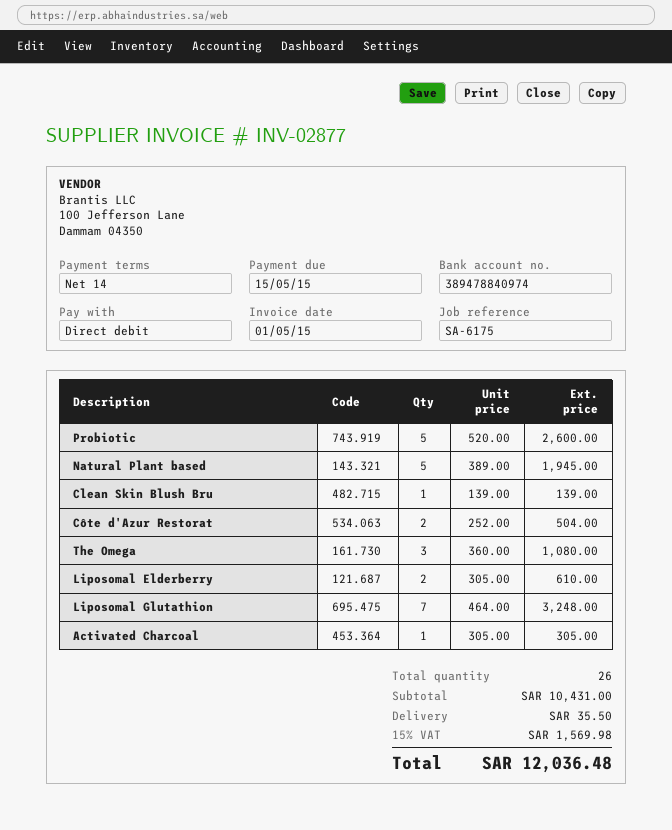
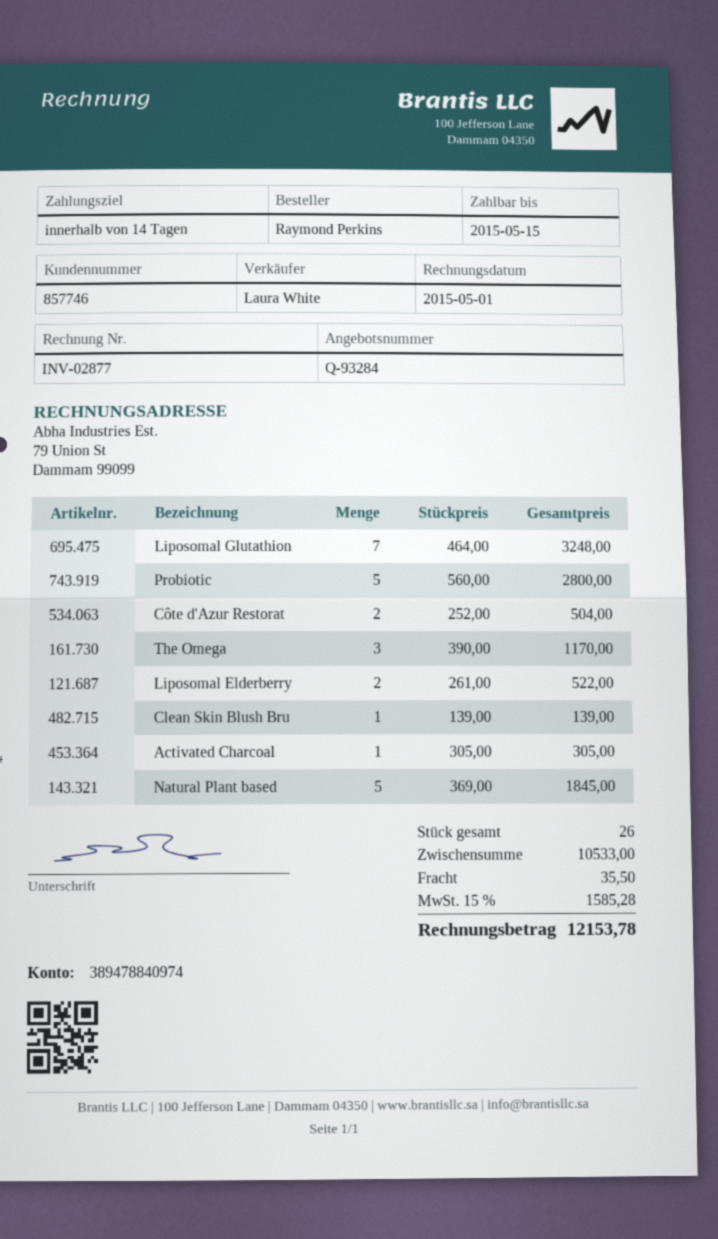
Probiotic: 5 x 520.00 = 2600.00 -> 5 x 560.00 = 2800.00
Natural Plant based: 5 x 389.00 = 1945.00 -> 5 x 369.00 = 1845.00
The Omega: 3 x 360.00 = 1080.00 -> 3 x 390.00 = 1170.00
Liposomal Elderberry: 2 x 305.00 = 610.00 -> 2 x 261.00 = 522.00
subtotal: 10431.00 -> 10533.00
tax: 15% = 1569.98 -> 15% = 1585.28
total: 12036.48 -> 12153.78

